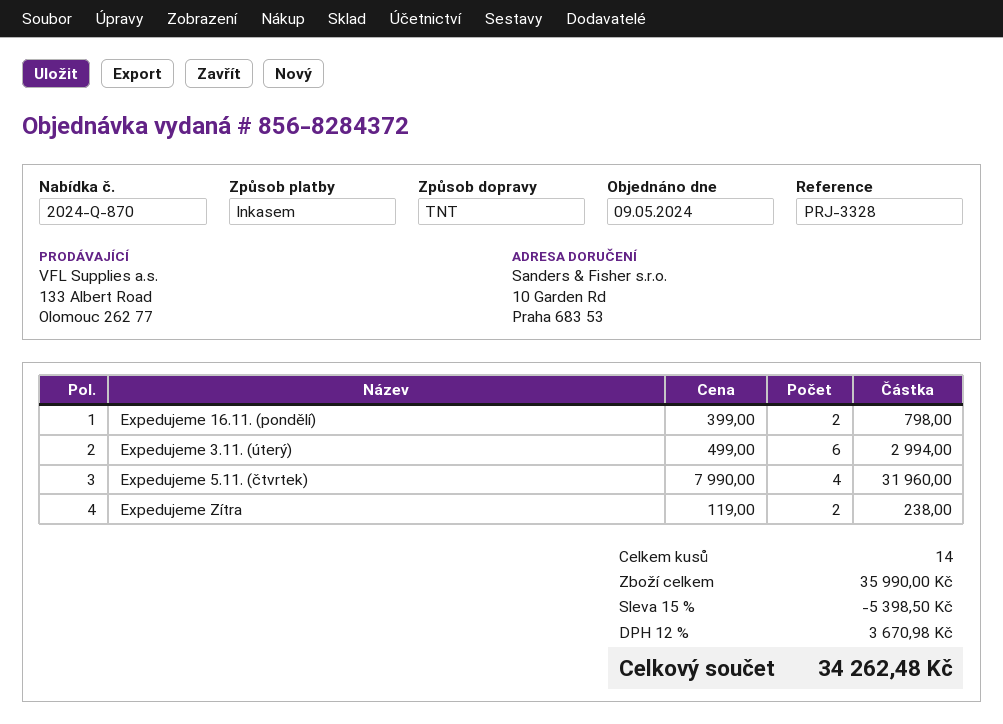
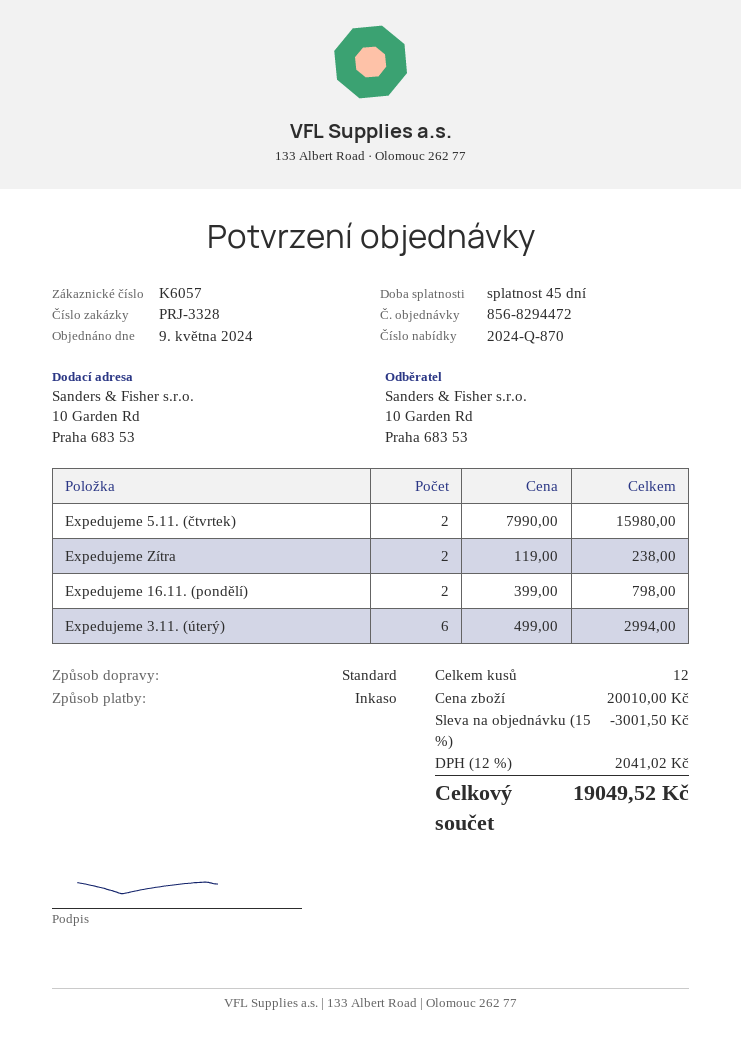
order number: 856-8284372 -> 856-8294472
shipping method: TNT -> standard
Expedujeme 5.11. (čtvrtek): 4 x 7990.00 = 31960.00 -> 2 x 7990.00 = 15980.00
total quantity: 14 -> 12
subtotal: 35990.00 -> 20010.00
discount: 15% = 5398.50 -> 15% = 3001.50
tax: 12% = 3670.98 -> 12% = 2041.02
total: 34262.48 -> 19049.52

